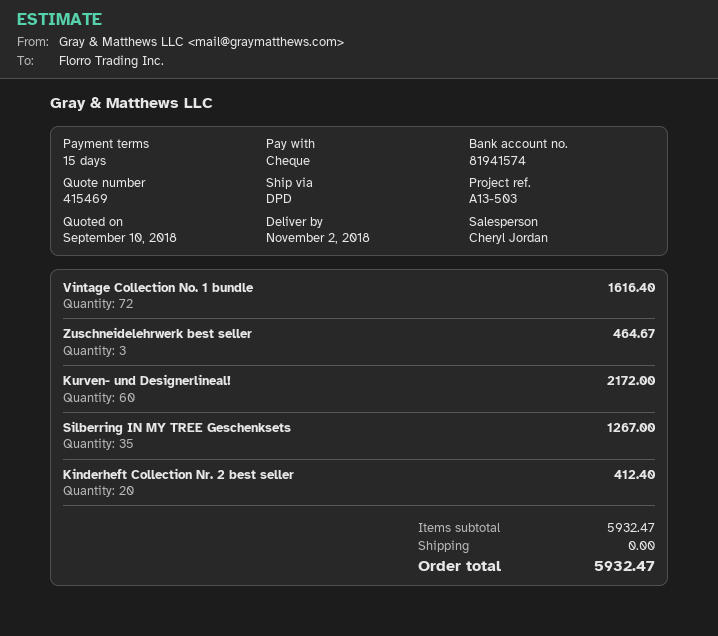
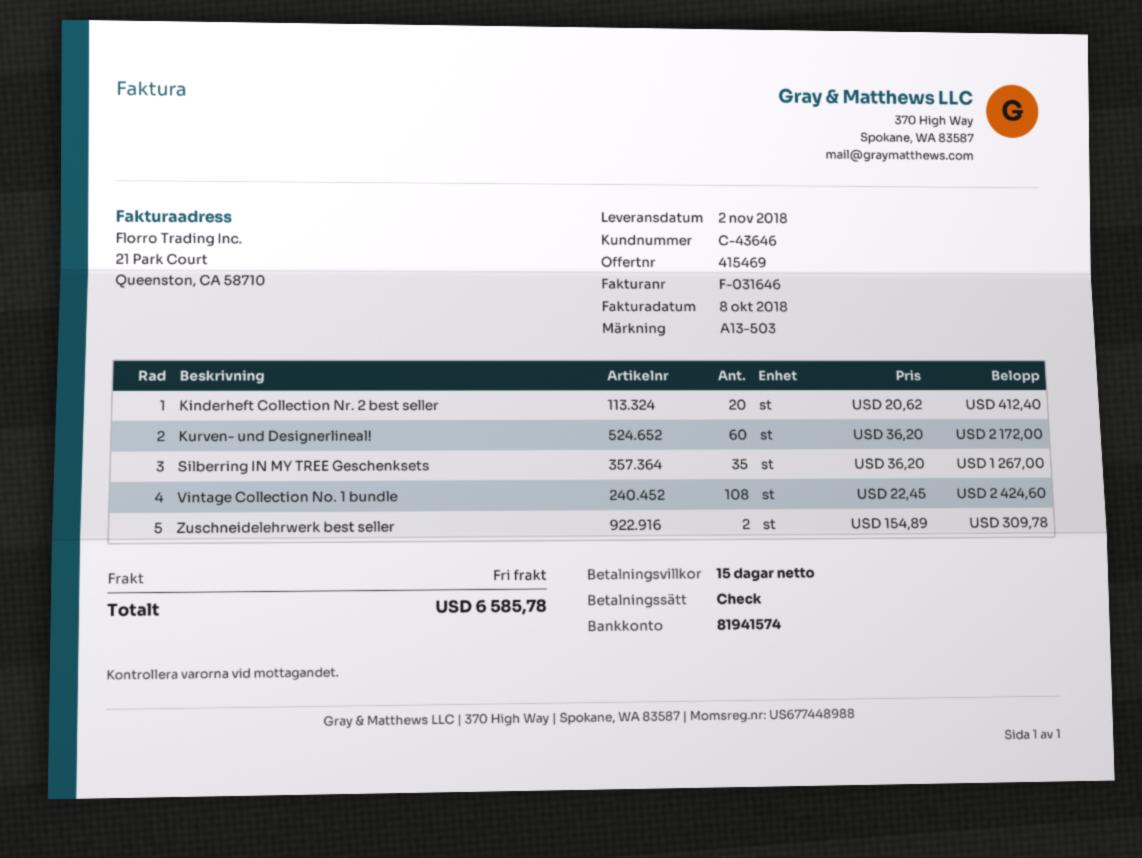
Vintage Collection No. 1 bundle: 72 for 1616.40 -> 108 for 2424.60
Zuschneidelehrwerk best seller: 3 for 464.67 -> 2 for 309.78
total: 5932.47 -> 6585.78

